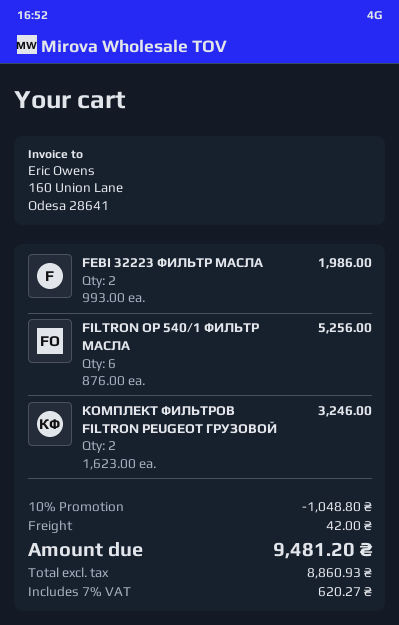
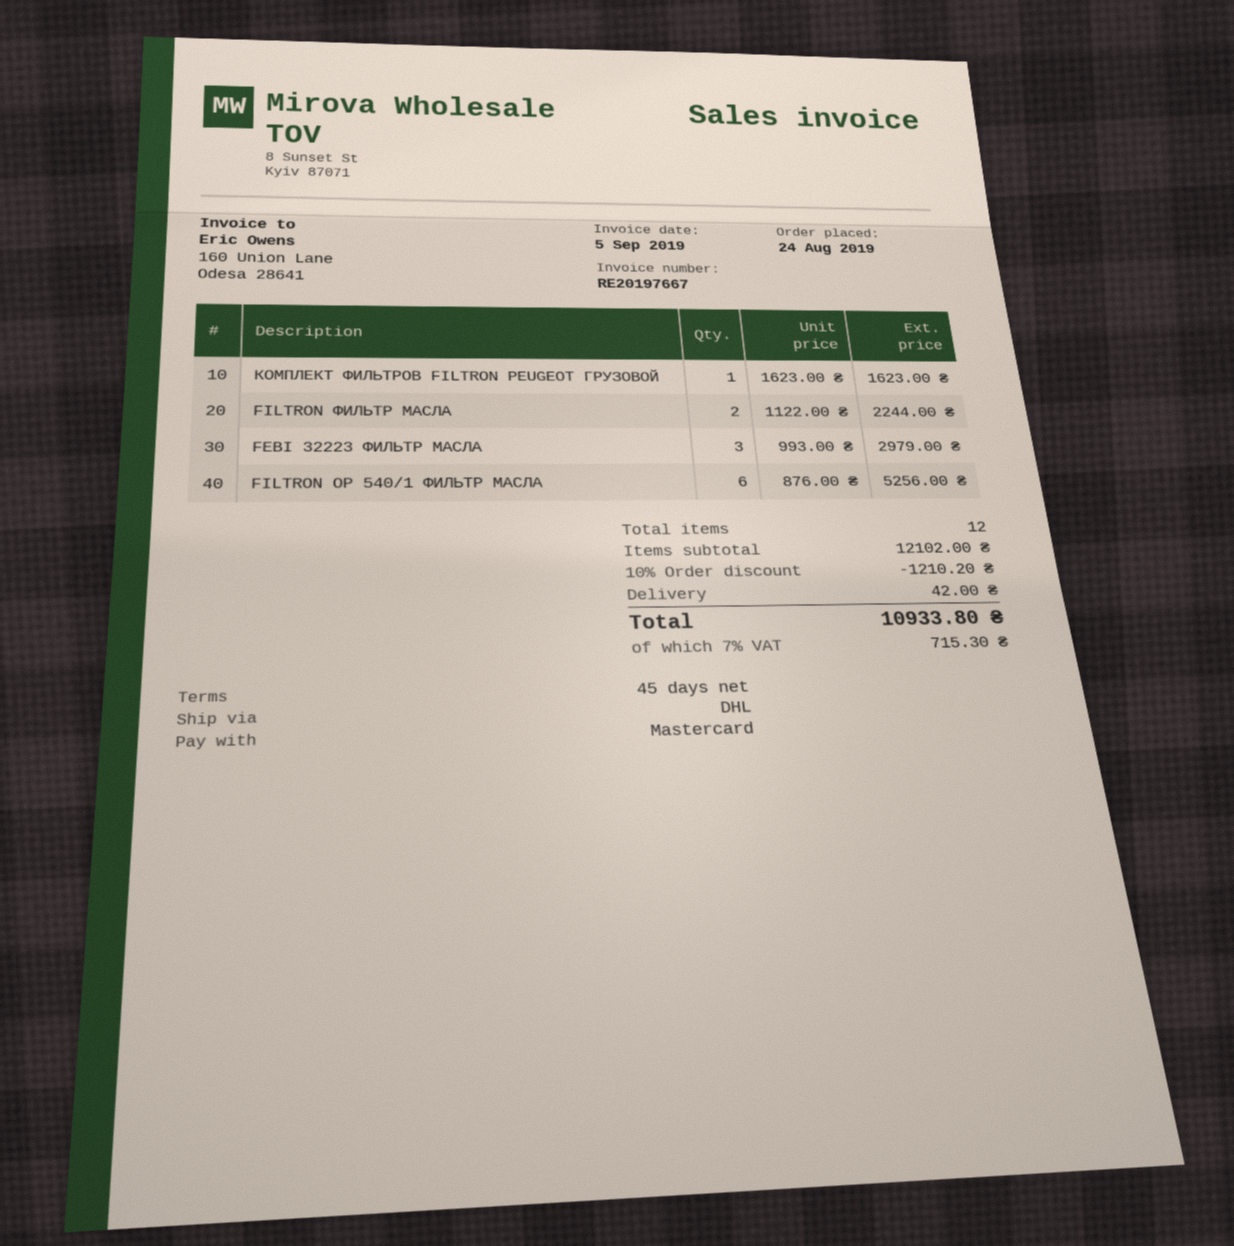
FEBI 32223 ФИЛЬТР МАСЛА: 2 x 993.00 = 1986.00 -> 3 x 993.00 = 2979.00
КОМПЛЕКТ ФИЛЬТРОВ FILTRON PEUGEOT ГРУЗОВОЙ: 2 x 1623.00 = 3246.00 -> 1 x 1623.00 = 1623.00
FILTRON ФИЛЬТР МАСЛА: none -> 2 x 1122.00 = 2244.00
discount: 10% = 1048.80 -> 10% = 1210.20
tax: 7% = 620.27 -> 7% = 715.30
total: 9481.20 -> 10933.80

